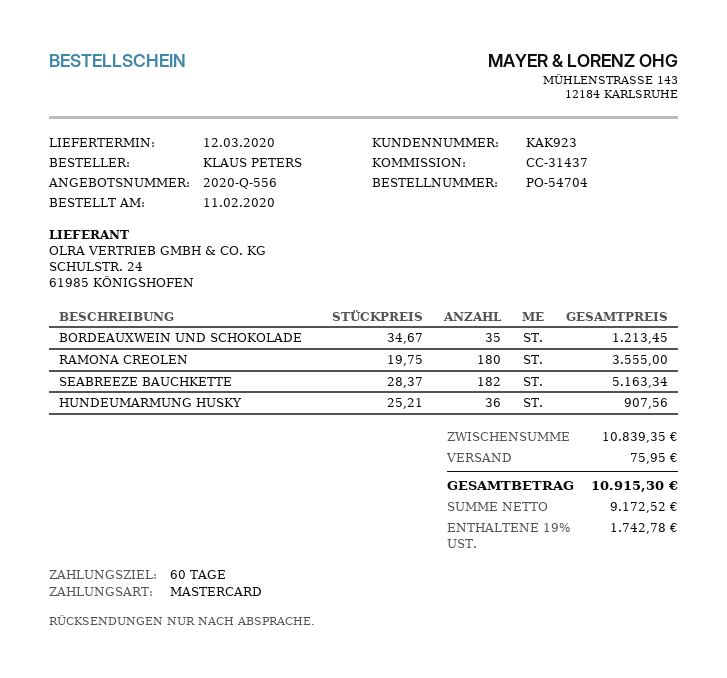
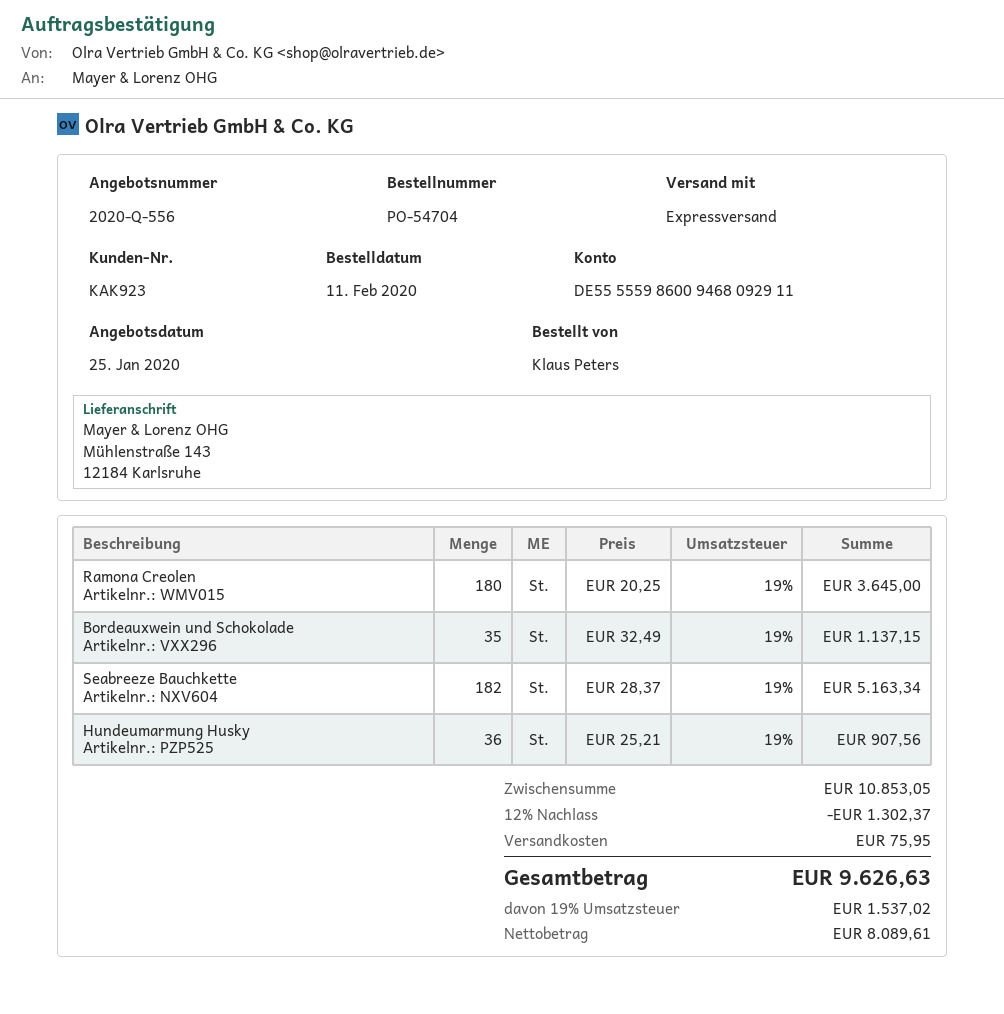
BORDEAUXWEIN UND SCHOKOLADE: 35 x 34.67 = 1213.45 -> 35 x 32.49 = 1137.15
RAMONA CREOLEN: 180 x 19.75 = 3555.00 -> 180 x 20.25 = 3645.00
subtotal: 10839.35 -> 10853.05
discount: none -> 12% = 1302.37
net: 9172.52 -> 8089.61
tax: 19% = 1742.78 -> 19% = 1537.02
total: 10915.30 -> 9626.63

